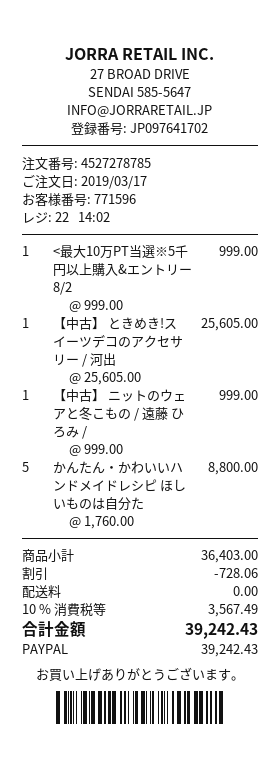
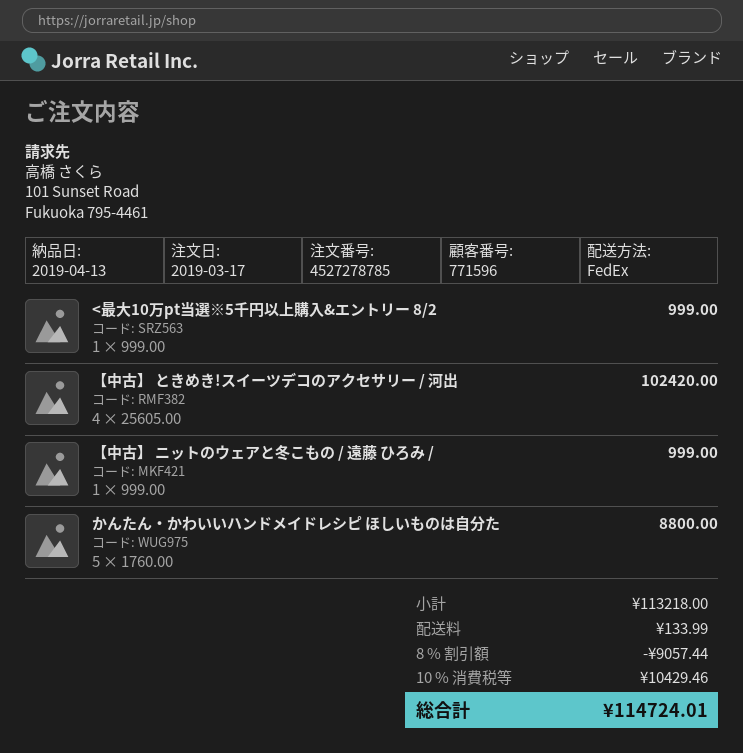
【中古】 ときめき!スイーツデコのアクセサリー / 河出: 1 x 25605.00 = 25605.00 -> 4 x 25605.00 = 102420.00
subtotal: 36403.00 -> 113218.00
discount: 728.06 -> 9057.44
shipping: 0.00 -> 133.99
tax: 10% = 3567.49 -> 10% = 10429.46
total: 39242.43 -> 114724.01

